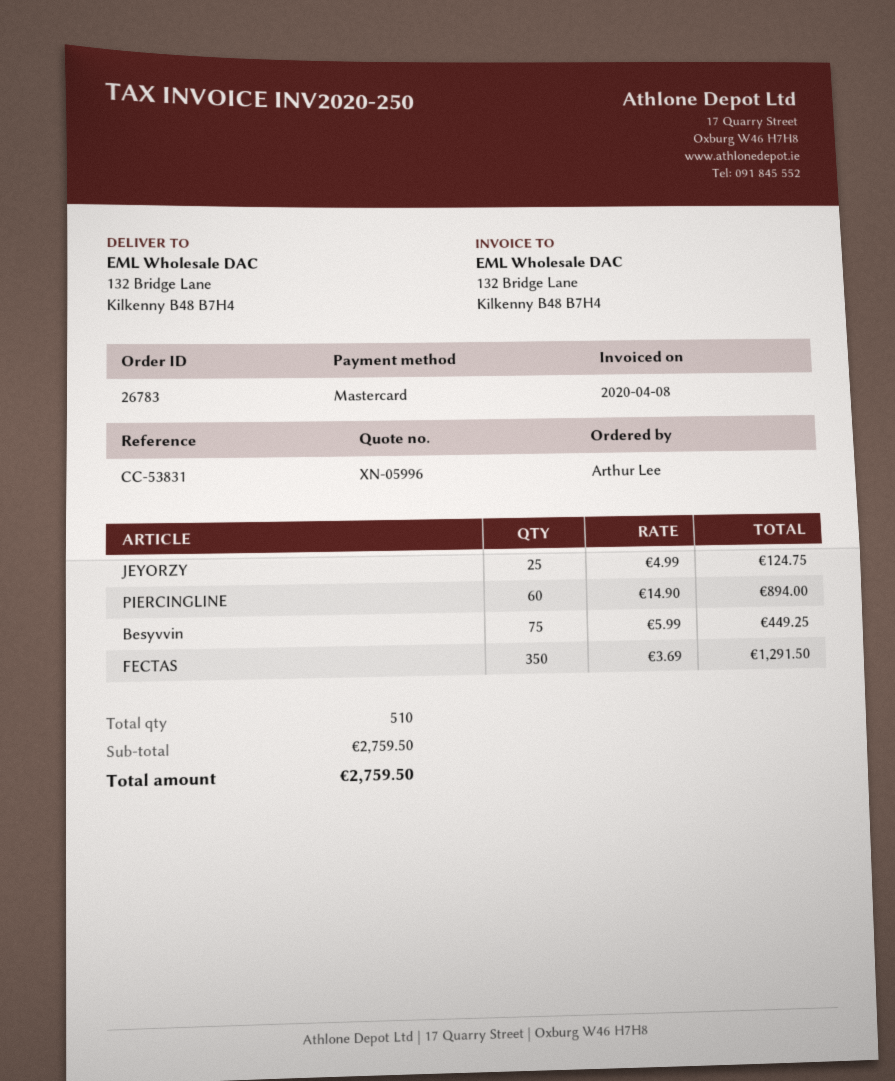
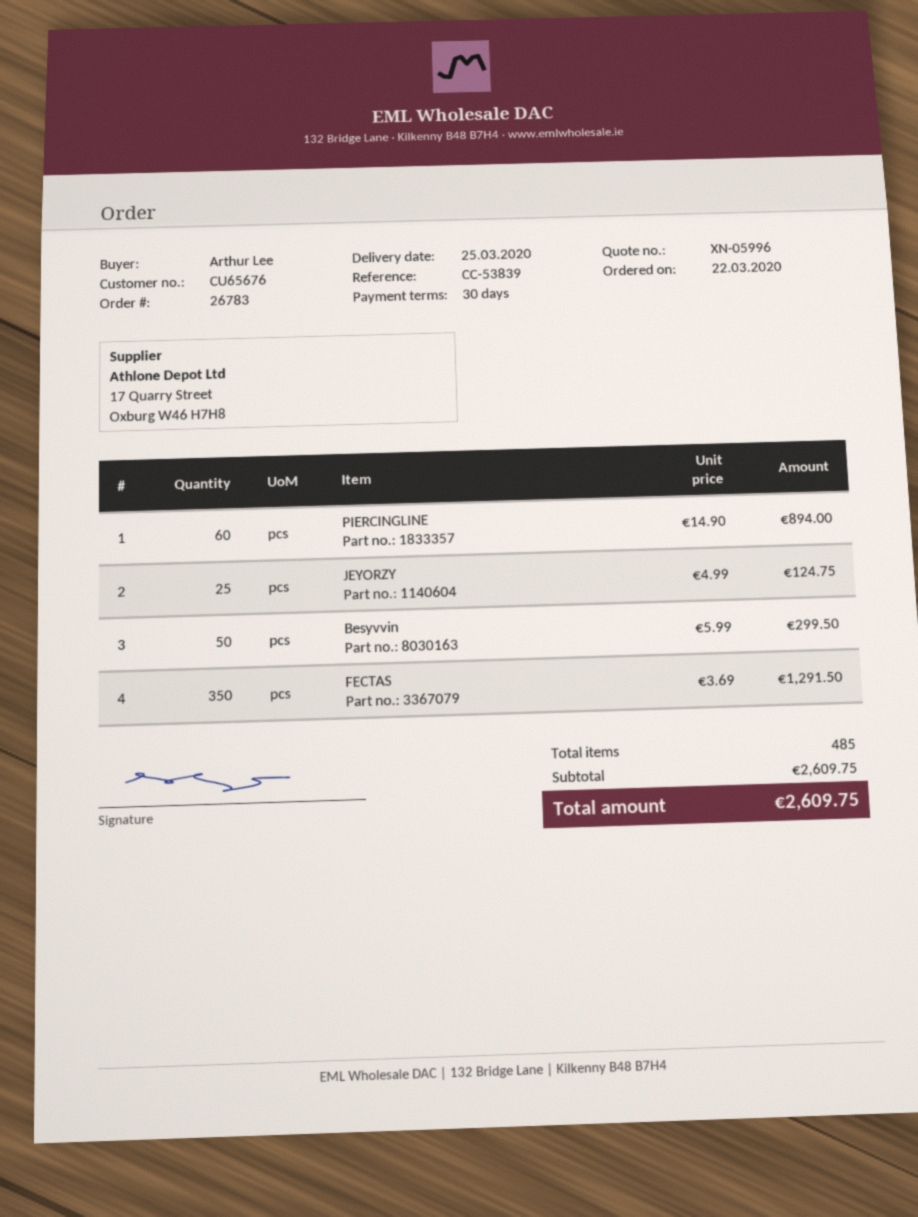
reference: CC-53831 -> CC-53839
Besyvvin: 75 x 5.99 = 449.25 -> 50 x 5.99 = 299.50
total quantity: 510 -> 485
subtotal: 2759.50 -> 2609.75
total: 2759.50 -> 2609.75

